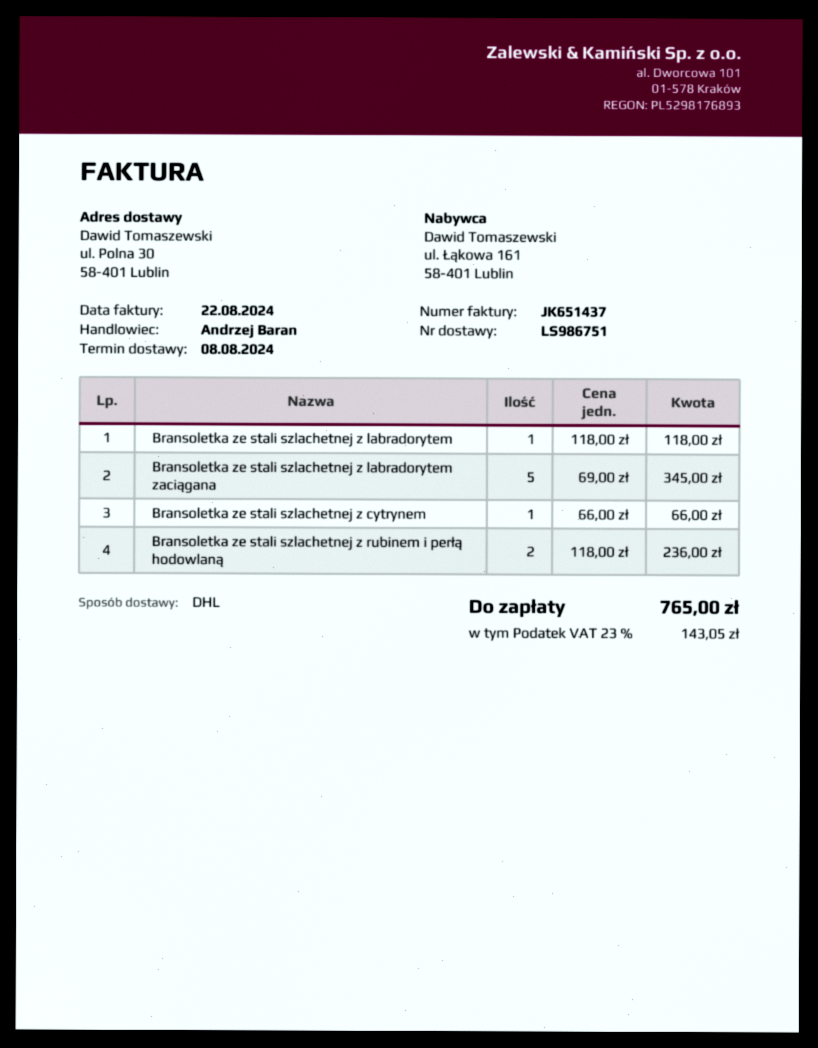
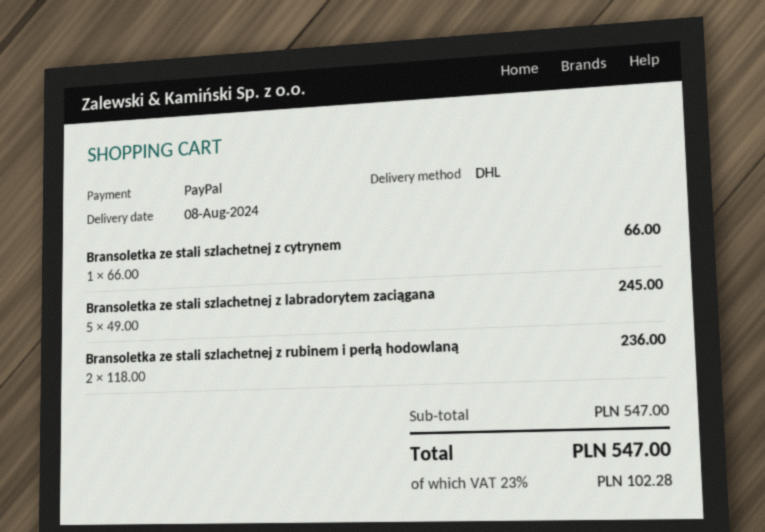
Bransoletka ze stali szlachetnej z labradorytem: 1 x 118.00 = 118.00 -> none
Bransoletka ze stali szlachetnej z labradorytem zaciągana: 5 x 69.00 = 345.00 -> 5 x 49.00 = 245.00
tax: 23% = 143.05 -> 23% = 102.28
total: 765.00 -> 547.00

